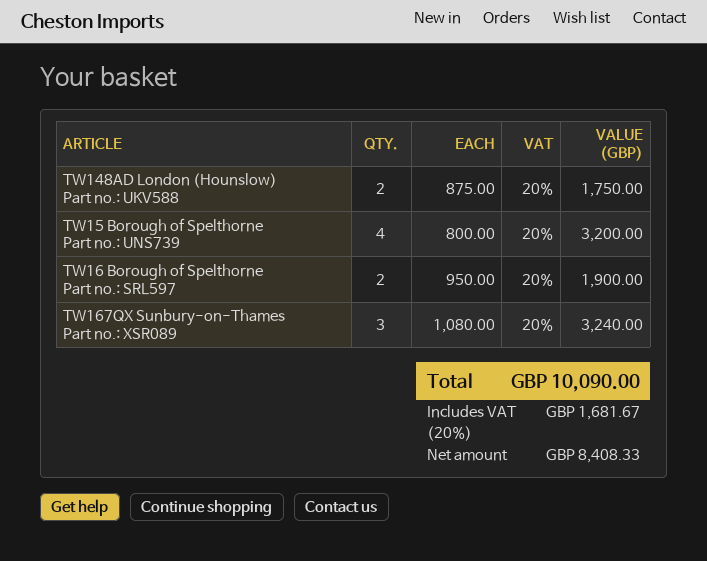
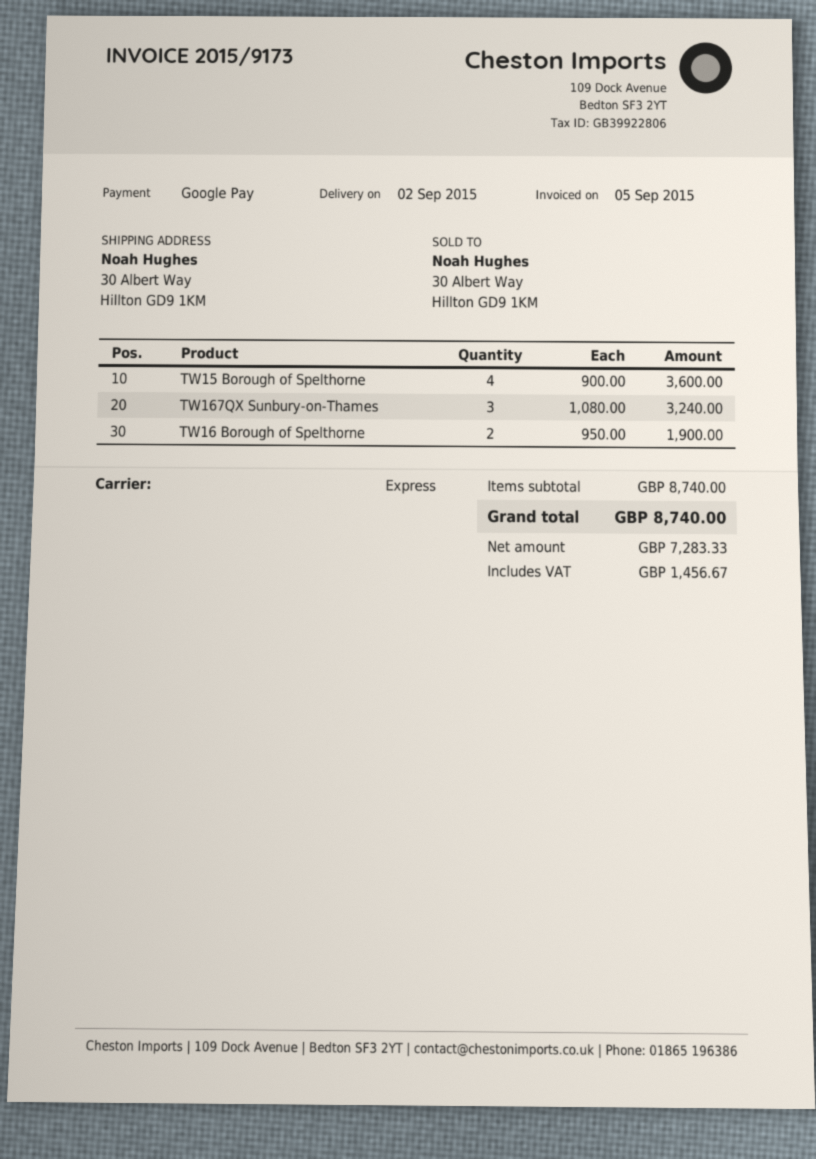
TW148AD London (Hounslow): 2 x 875.00 = 1750.00 -> none
TW15 Borough of Spelthorne: 4 x 800.00 = 3200.00 -> 4 x 900.00 = 3600.00
net: 8408.33 -> 7283.33
tax: 1681.67 -> 1456.67
total: 10090.00 -> 8740.00

